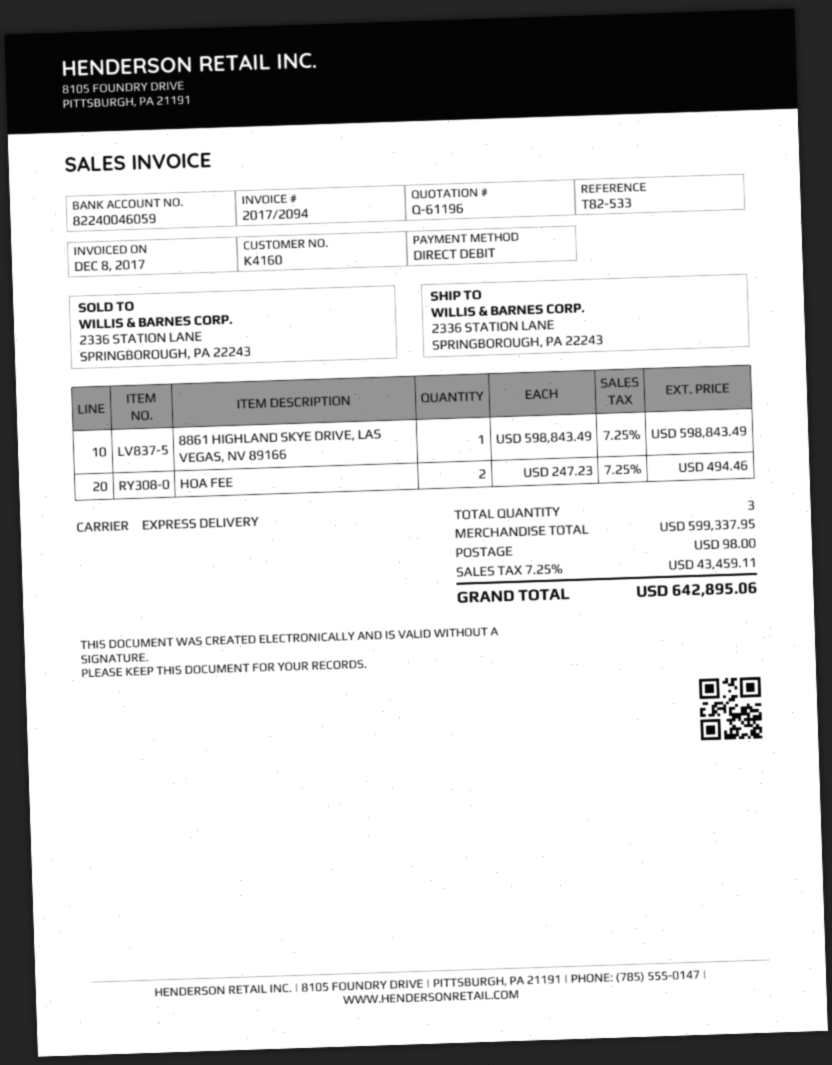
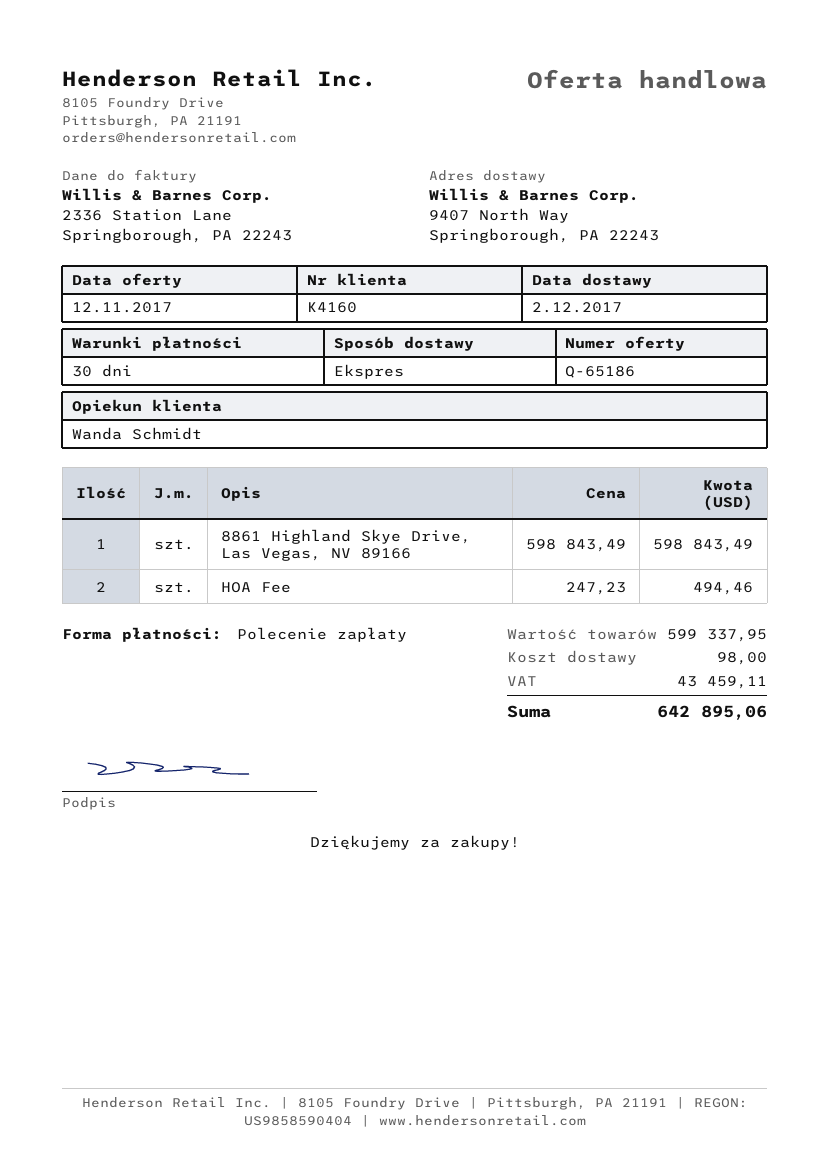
quote number: Q-61196 -> Q-65186
ship to: 2336 STATION LANE, SPRINGBOROUGH, PA 22243 -> 9407 North Way, Springborough, PA 22243

